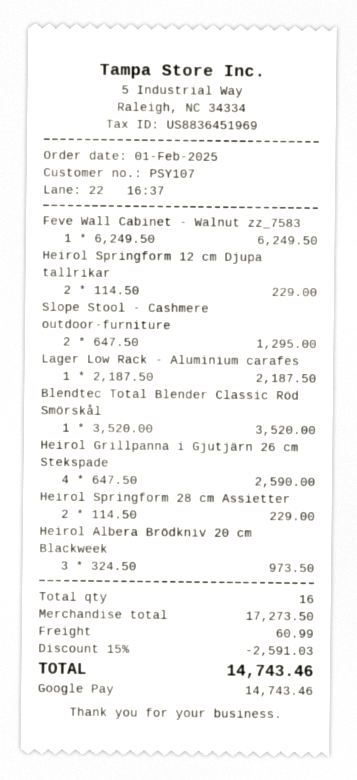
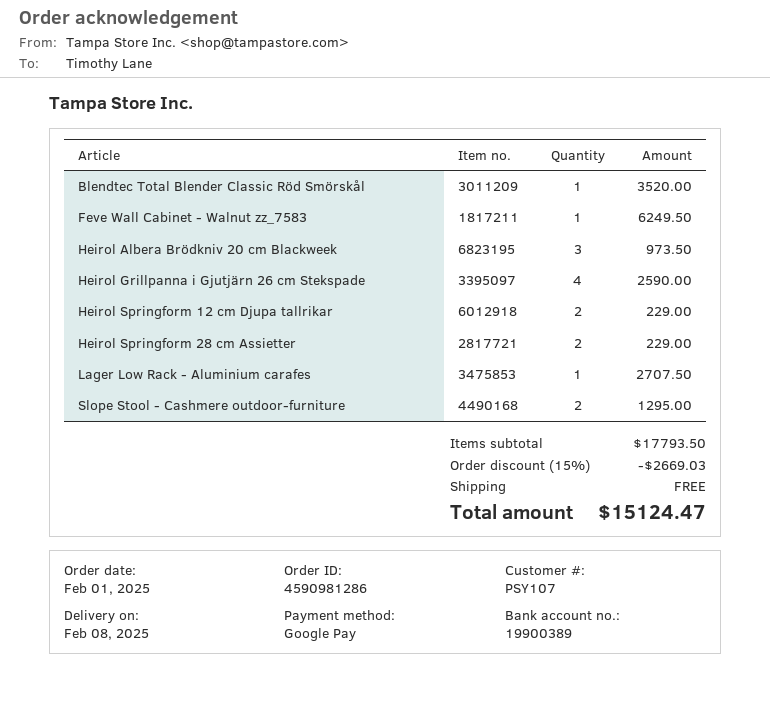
Lager Low Rack - Aluminium carafes: 1 for 2187.50 -> 1 for 2707.50
subtotal: 17273.50 -> 17793.50
discount: 15% = 2591.03 -> 15% = 2669.03
shipping: 60.99 -> 0.00
total: 14743.46 -> 15124.47

